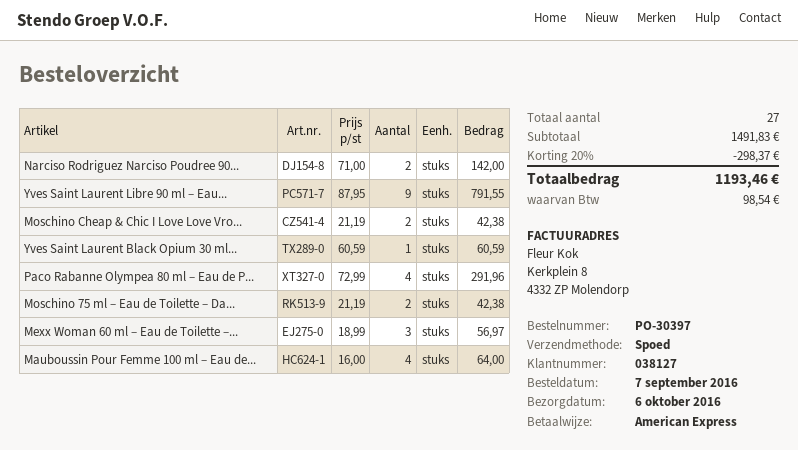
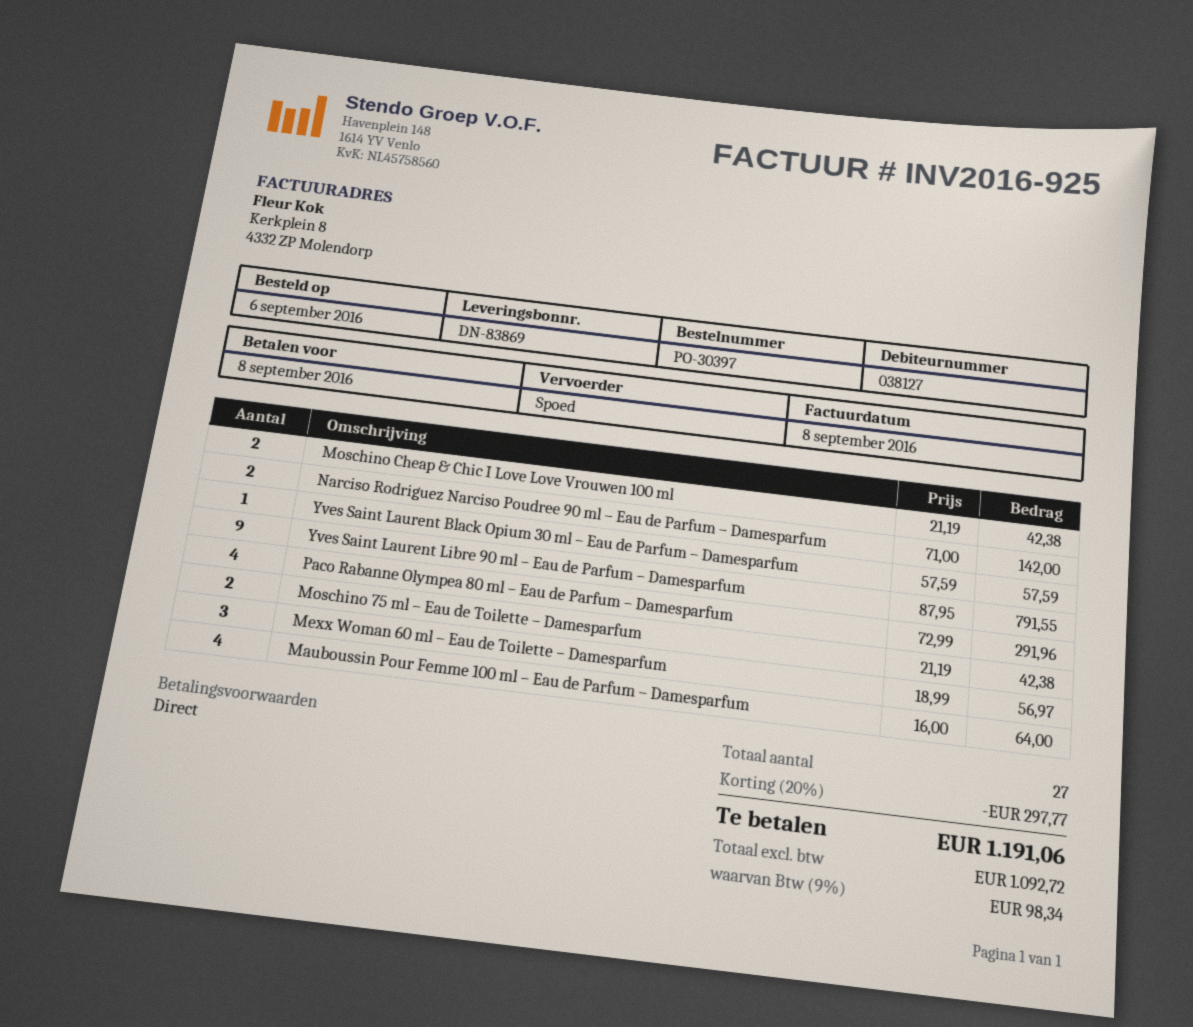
order date: 2016-09-07 -> 2016-09-06
Yves Saint Laurent Black Opium 30 ml...: 1 x 60.59 = 60.59 -> 1 x 57.59 = 57.59
discount: 20% = 298.37 -> 20% = 297.77
tax: 98.54 -> 98.34
total: 1193.46 -> 1191.06

